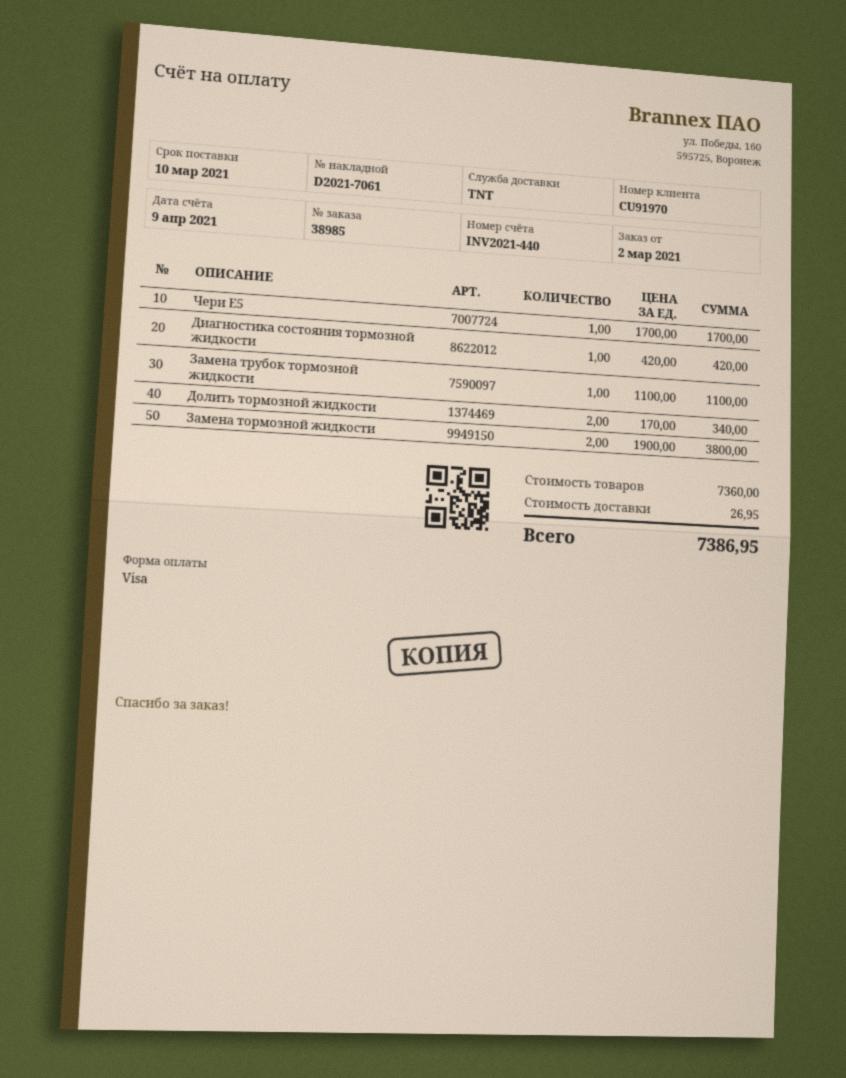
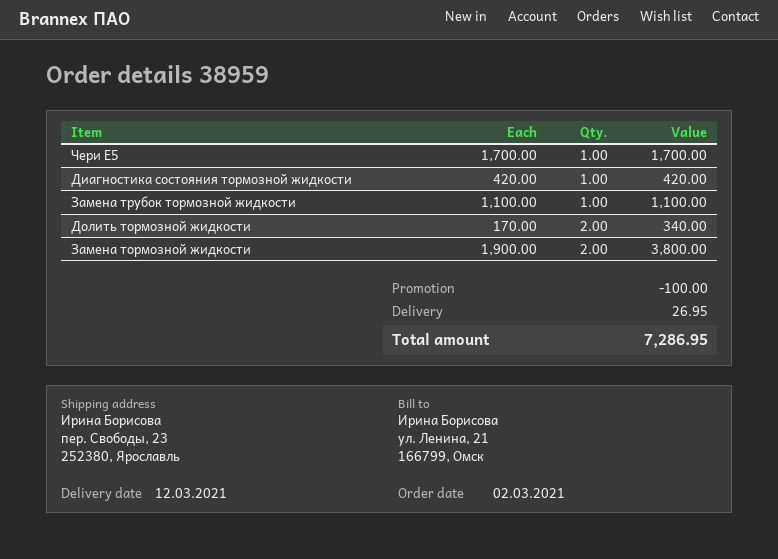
order number: 38985 -> 38959
delivery date: 2021-03-10 -> 2021-03-12
discount: none -> 100.00
total: 7386.95 -> 7286.95

